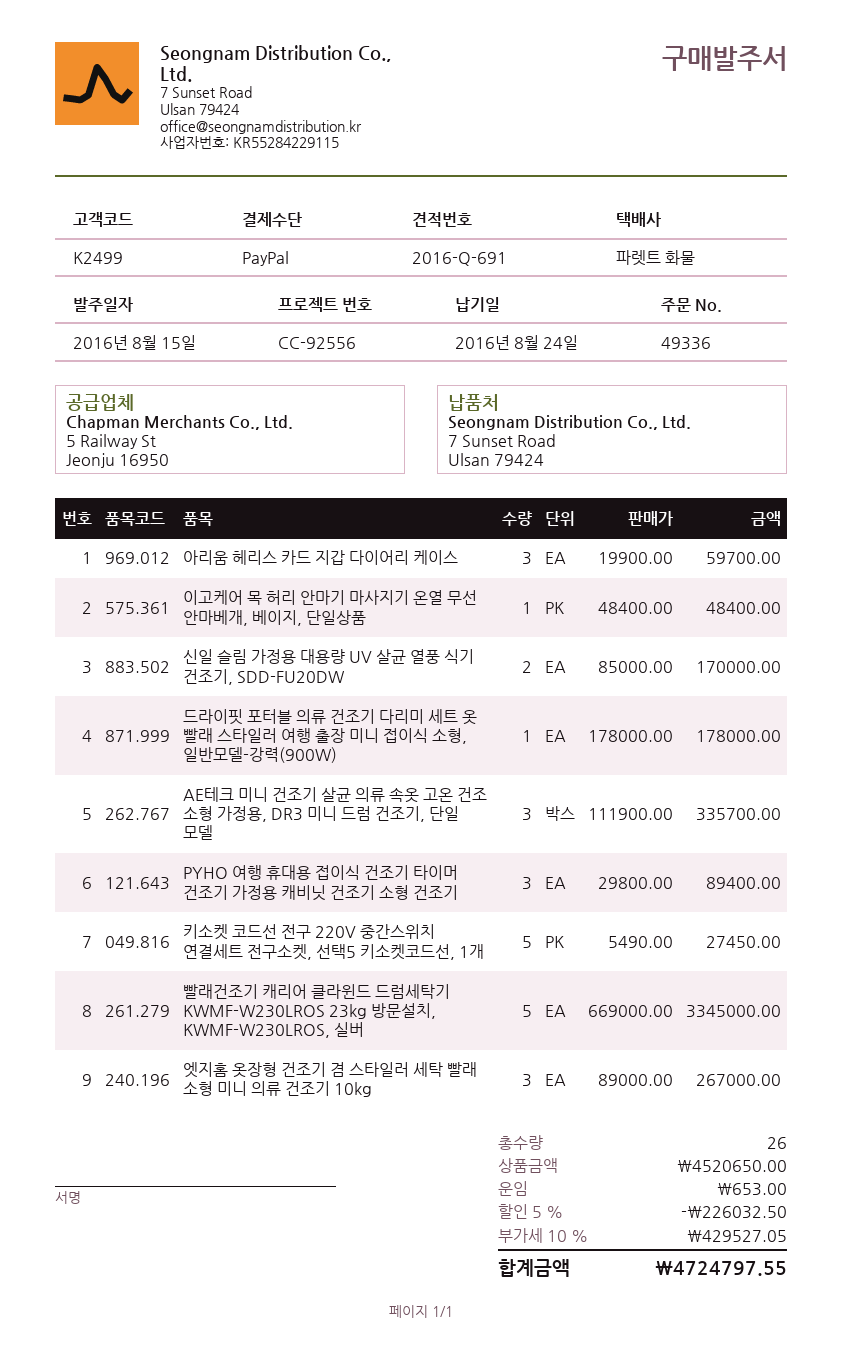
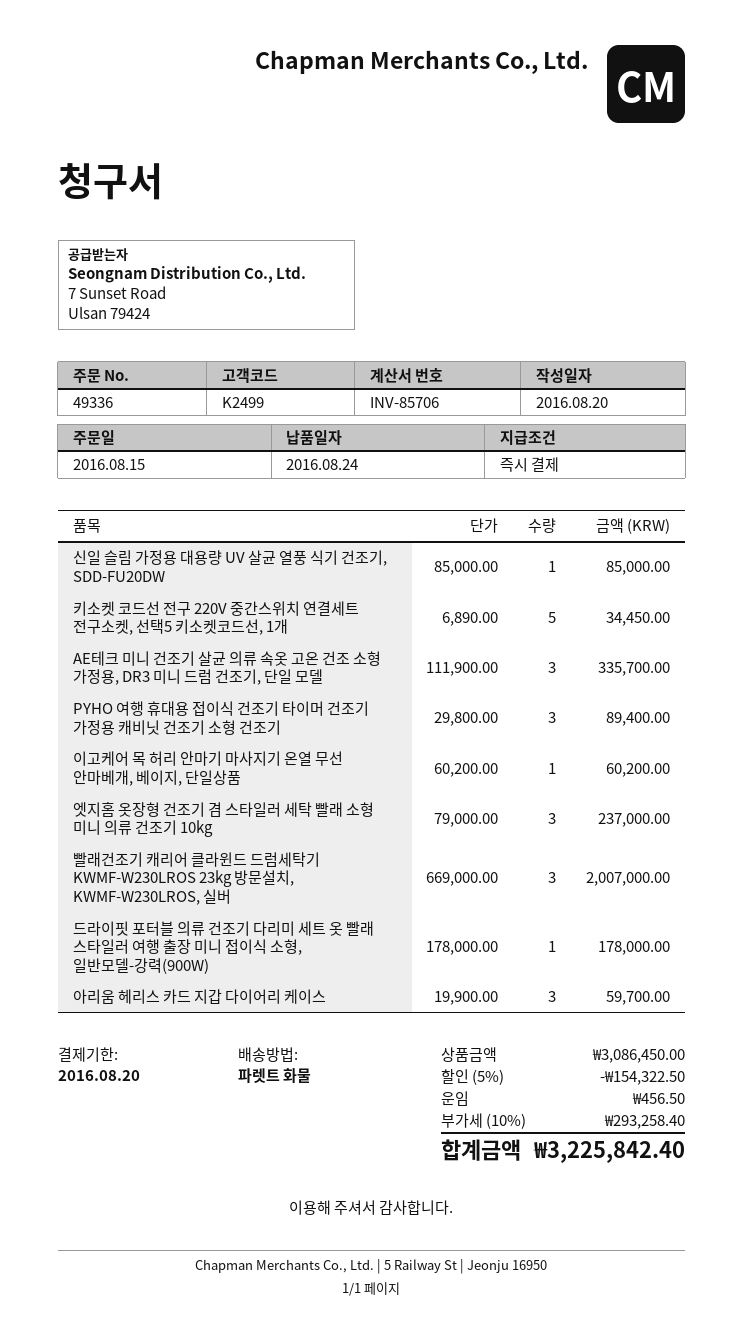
이고케어 목 허리 안마기 마사지기 온열 무선 안마베개, 베이지, 단일상품: 1 x 48400.00 = 48400.00 -> 1 x 60200.00 = 60200.00
신일 슬림 가정용 대용량 UV 살균 열풍 식기 건조기, SDD-FU20DW: 2 x 85000.00 = 170000.00 -> 1 x 85000.00 = 85000.00
키소켓 코드선 전구 220V 중간스위치 연결세트 전구소켓, 선택5 키소켓코드선, 1개: 5 x 5490.00 = 27450.00 -> 5 x 6890.00 = 34450.00
빨래건조기 캐리어 클라윈드 드럼세탁기 KWMF-W230LROS 23kg 방문설치, KWMF-W230LROS, 실버: 5 x 669000.00 = 3345000.00 -> 3 x 669000.00 = 2007000.00
엣지홈 옷장형 건조기 겸 스타일러 세탁 빨래 소형 미니 의류 건조기 10kg: 3 x 89000.00 = 267000.00 -> 3 x 79000.00 = 237000.00
subtotal: 4520650.00 -> 3086450.00
discount: 5% = 226032.50 -> 5% = 154322.50
shipping: 653.00 -> 456.50
tax: 10% = 429527.05 -> 10% = 293258.40
total: 4724797.55 -> 3225842.40

